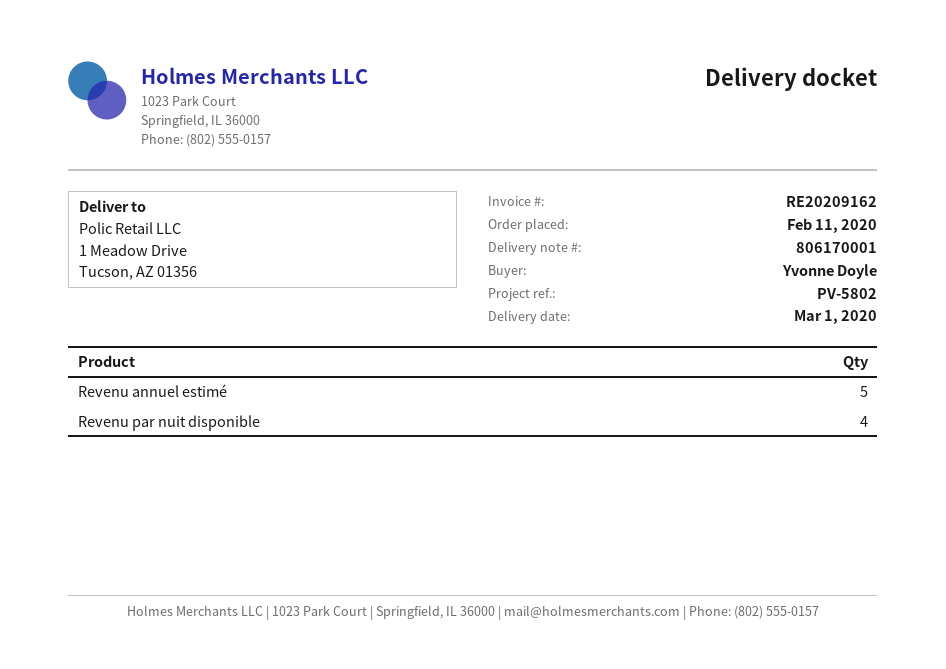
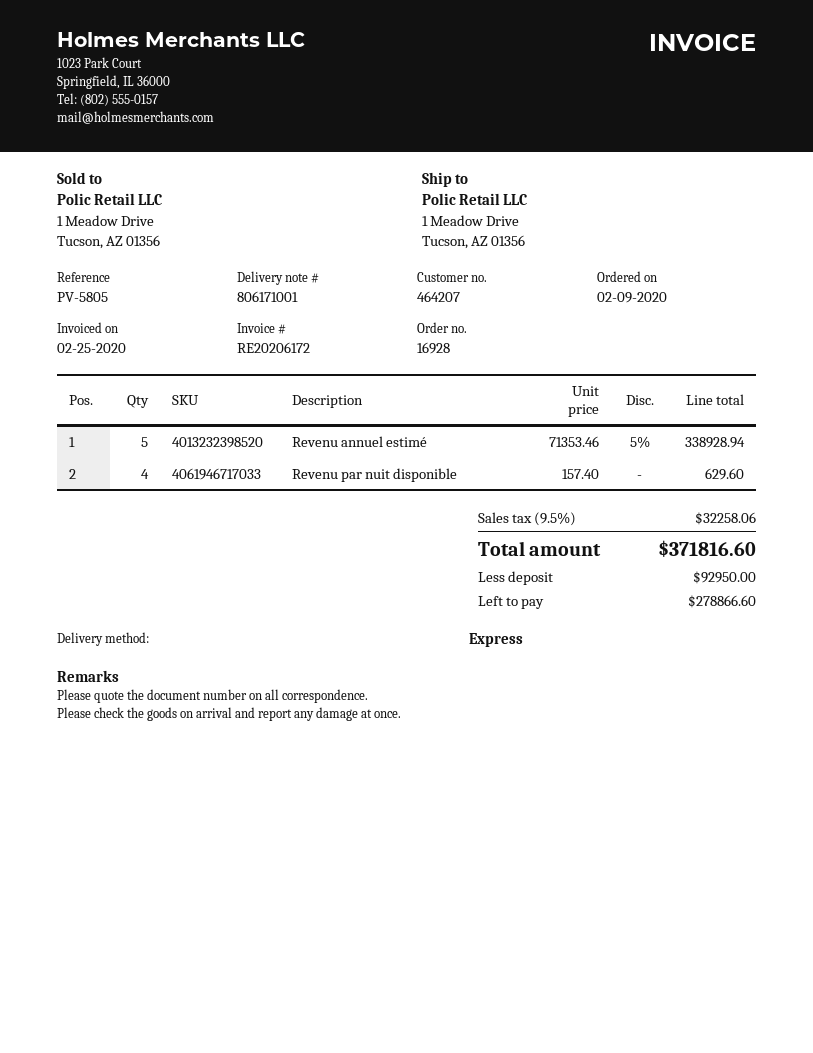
order date: 2020-02-11 -> 2020-02-09
delivery note number: 806170001 -> 806171001
invoice number: RE20209162 -> RE20206172
reference: PV-5802 -> PV-5805

